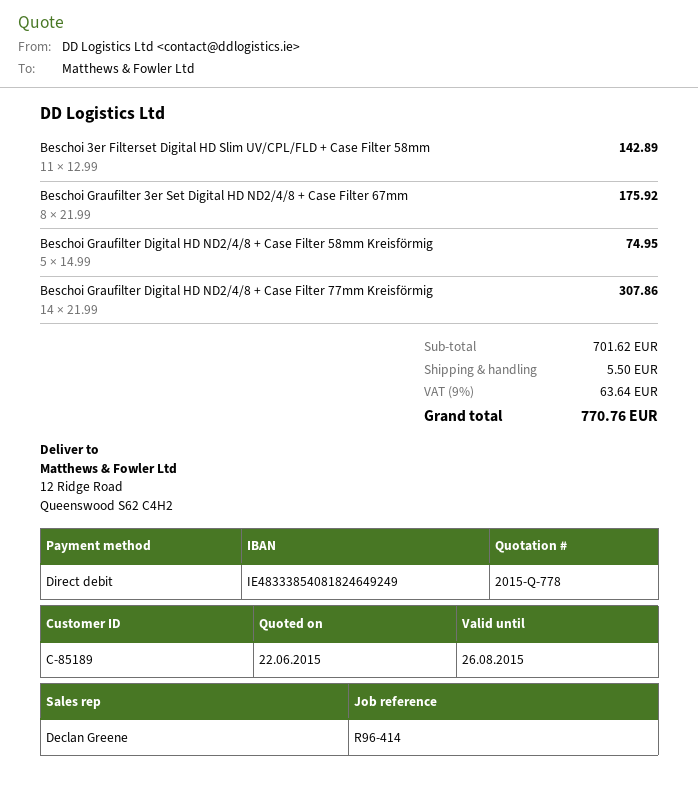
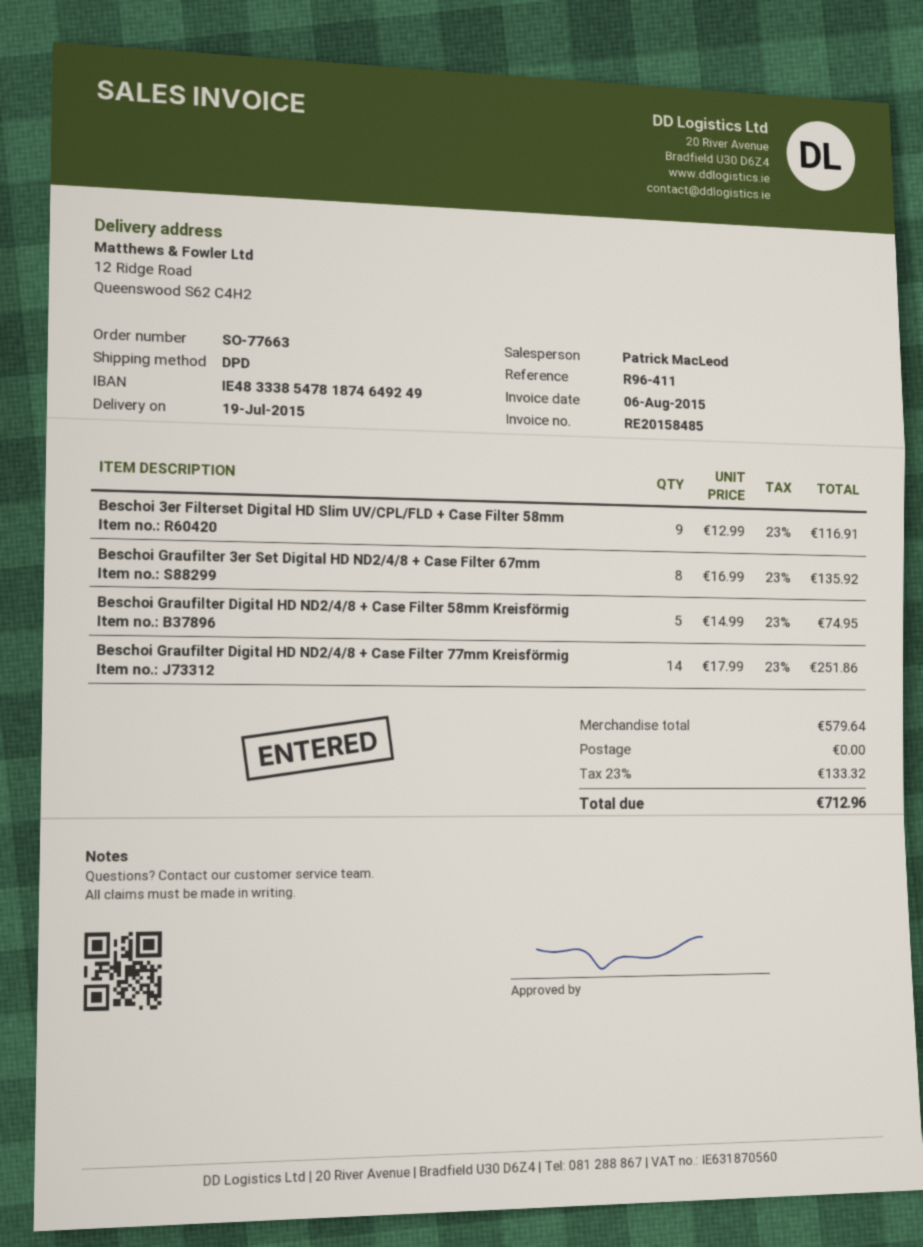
reference: R96-414 -> R96-411
sales rep: Declan Greene -> Patrick MacLeod
bank account: IE48333854081824649249 -> IE48333854781874649249
Beschoi 3er Filterset Digital HD Slim UV/CPL/FLD + Case Filter 58mm: 11 x 12.99 = 142.89 -> 9 x 12.99 = 116.91
Beschoi Graufilter 3er Set Digital HD ND2/4/8 + Case Filter 67mm: 8 x 21.99 = 175.92 -> 8 x 16.99 = 135.92
Beschoi Graufilter Digital HD ND2/4/8 + Case Filter 77mm Kreisförmig: 14 x 21.99 = 307.86 -> 14 x 17.99 = 251.86
subtotal: 701.62 -> 579.64
shipping: 5.50 -> 0.00
tax: 9% = 63.64 -> 23% = 133.32
total: 770.76 -> 712.96

